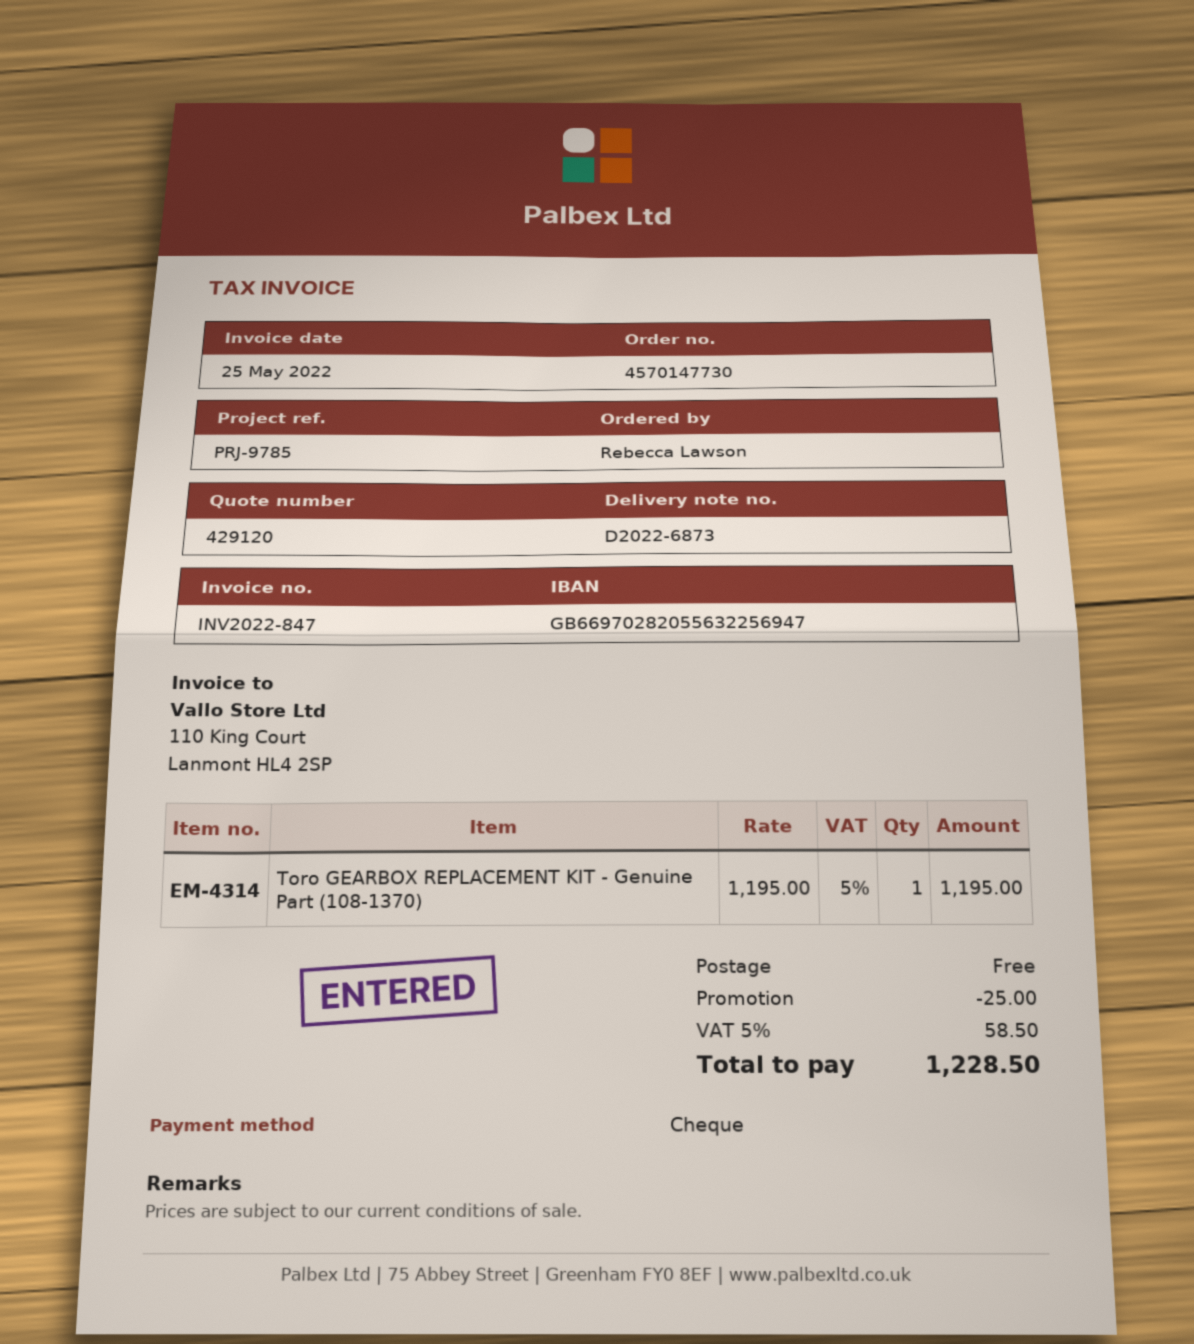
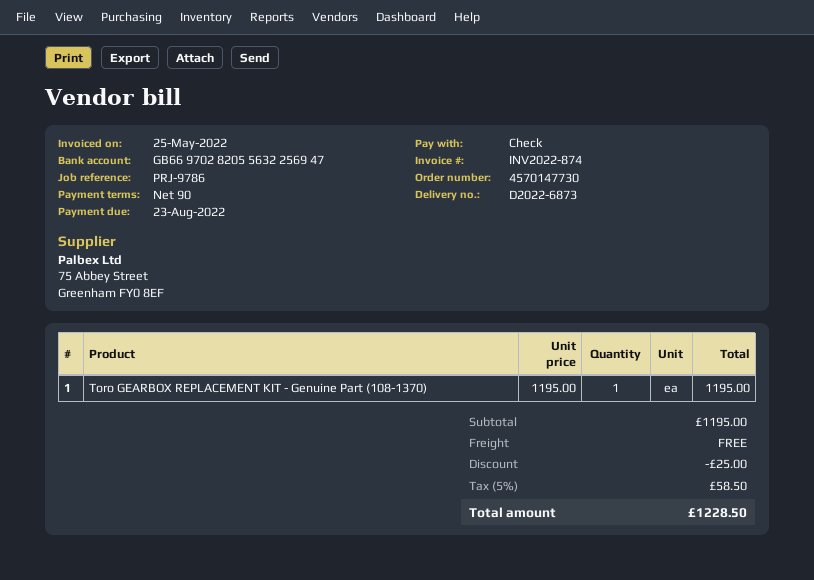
invoice number: INV2022-847 -> INV2022-874
reference: PRJ-9785 -> PRJ-9786

